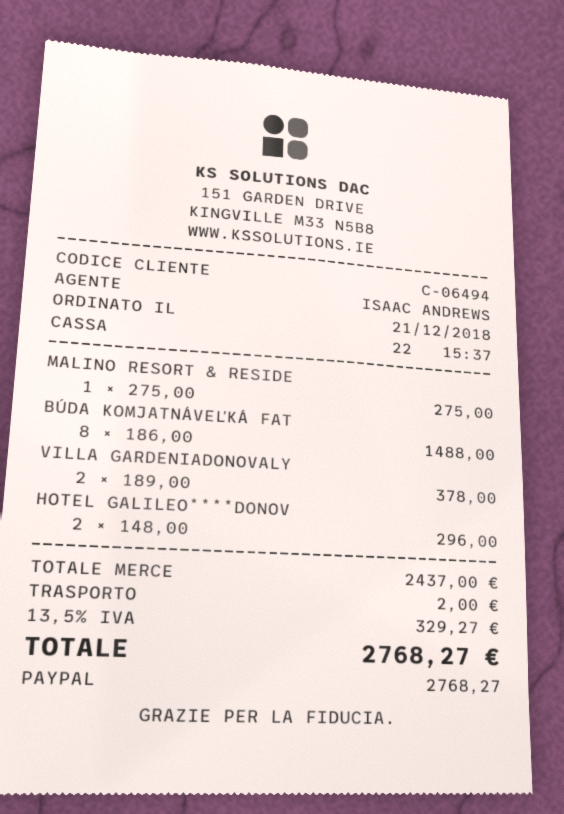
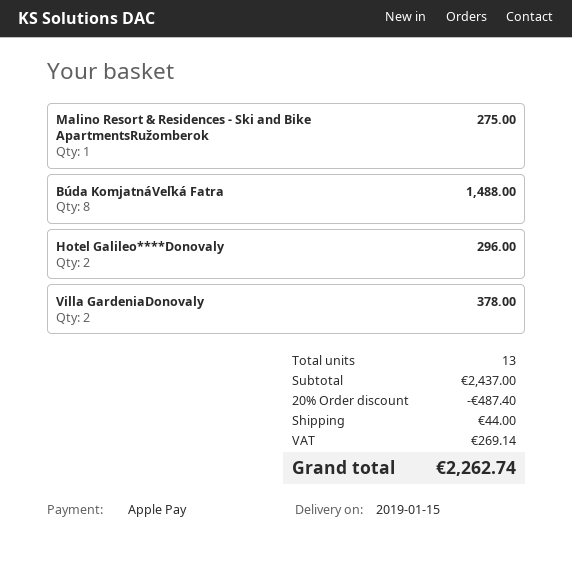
payment method: PayPal -> Apple Pay
discount: none -> 20% = 487.40
shipping: 2.00 -> 44.00
tax: 329.27 -> 269.14
total: 2768.27 -> 2262.74

